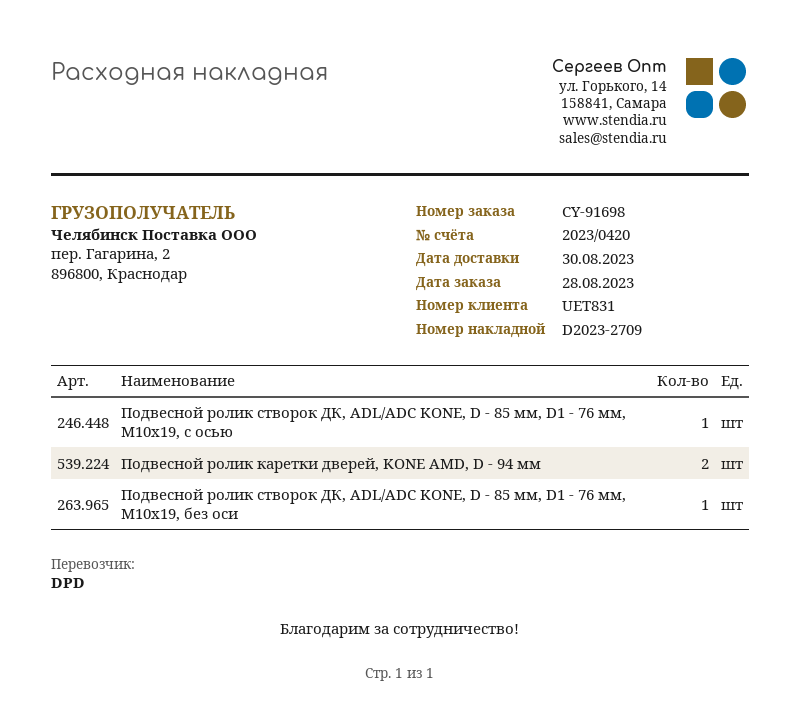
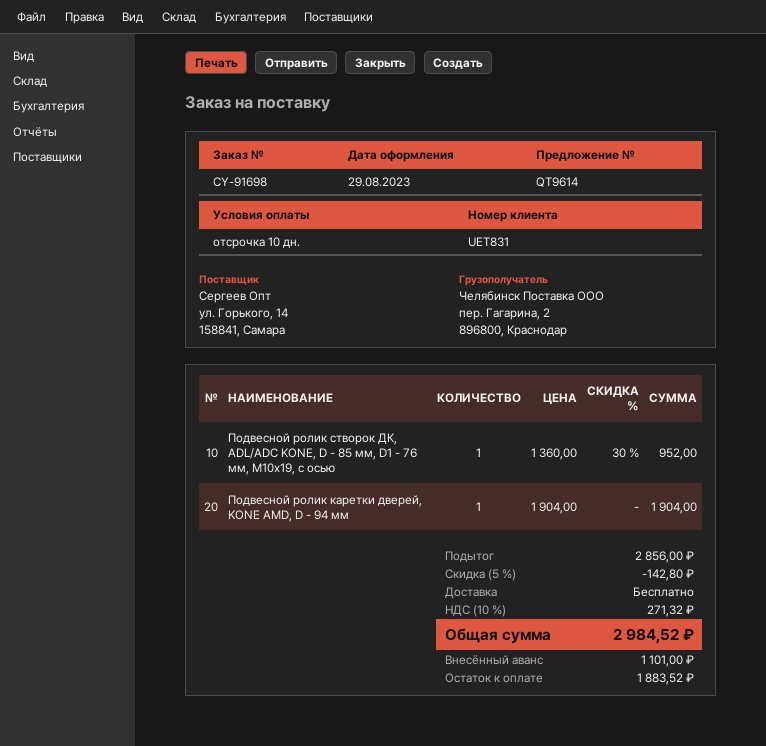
order date: 2023-08-28 -> 2023-08-29
Подвесной ролик каретки дверей, KONE AMD, D - 94 мм: 2 -> 1
Подвесной ролик створок ДК, ADL/ADC KONE, D - 85 мм, D1 - 76 мм, M10x19, без оси: 1 -> none

